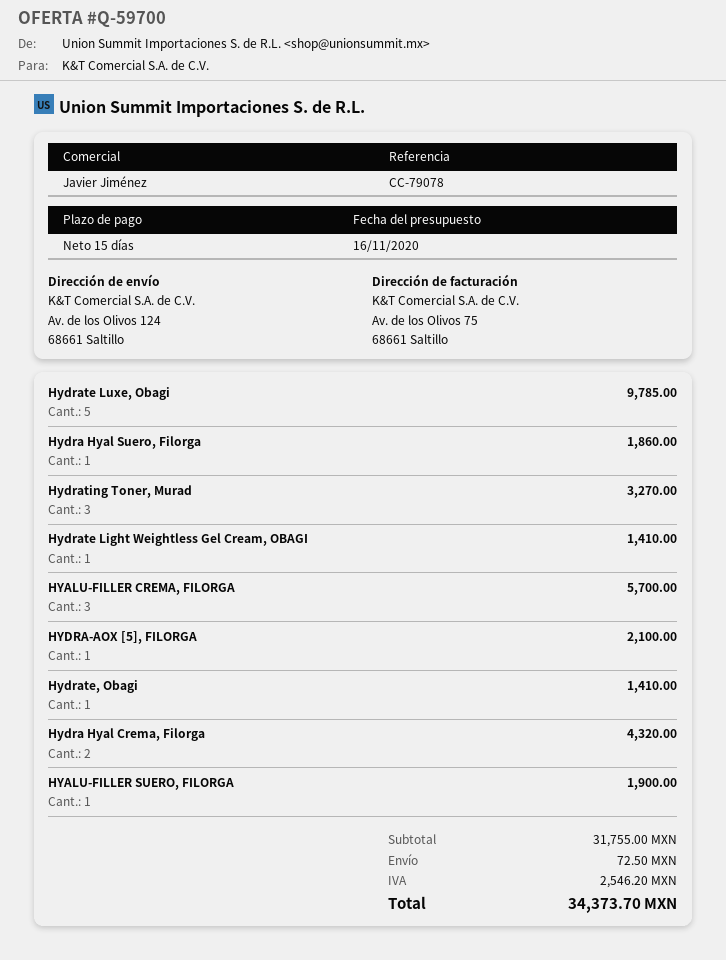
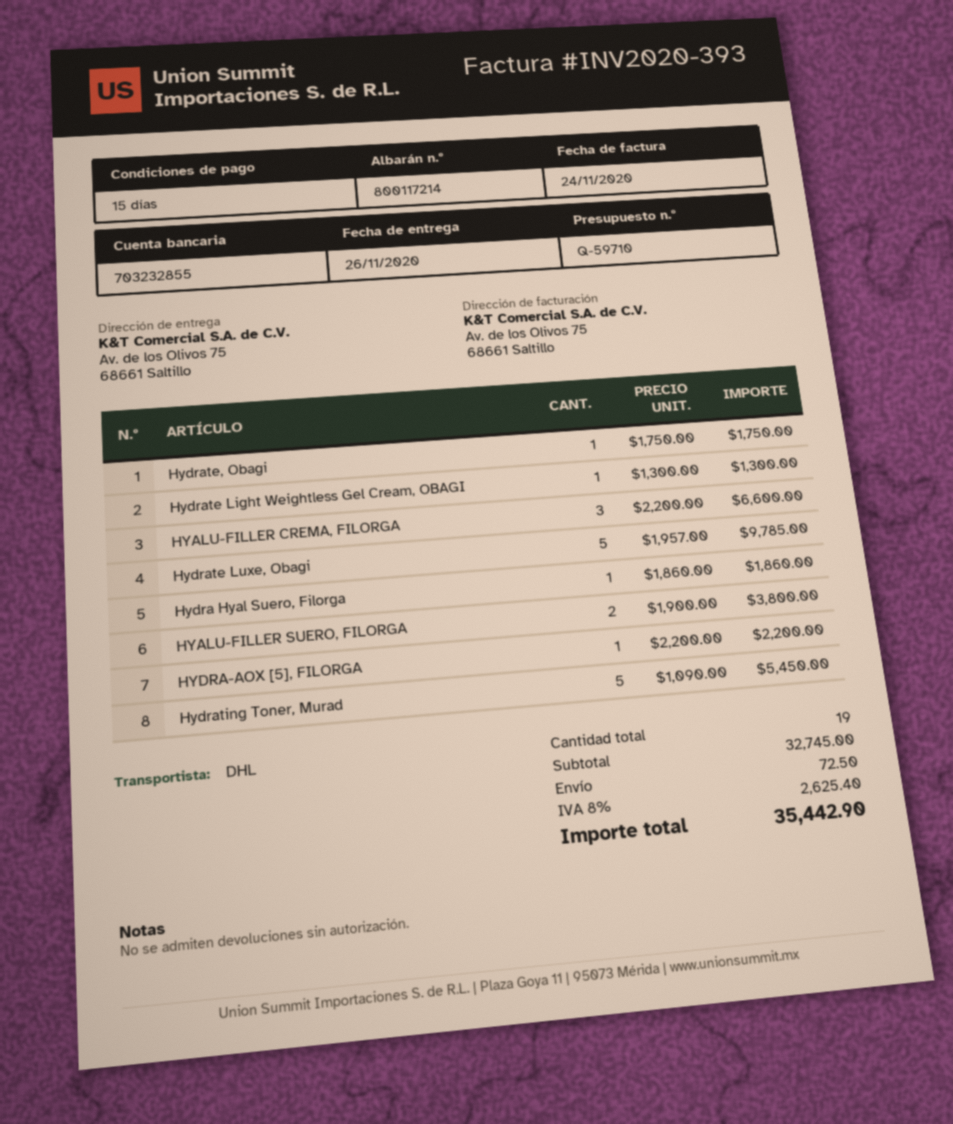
quote number: Q-59700 -> Q-59710
ship to: Av. de los Olivos 124, 68661 Saltillo -> Av. de los Olivos 75, 68661 Saltillo
Hydrating Toner, Murad: 3 for 3270.00 -> 5 for 5450.00
Hydrate Light Weightless Gel Cream, OBAGI: 1 for 1410.00 -> 1 for 1300.00
HYALU-FILLER CREMA, FILORGA: 3 for 5700.00 -> 3 for 6600.00
HYDRA-AOX [5], FILORGA: 1 for 2100.00 -> 1 for 2200.00
Hydrate, Obagi: 1 for 1410.00 -> 1 for 1750.00
Hydra Hyal Crema, Filorga: 2 for 4320.00 -> none
HYALU-FILLER SUERO, FILORGA: 1 for 1900.00 -> 2 for 3800.00
subtotal: 31755.00 -> 32745.00
tax: 2546.20 -> 2625.40
total: 34373.70 -> 35442.90

